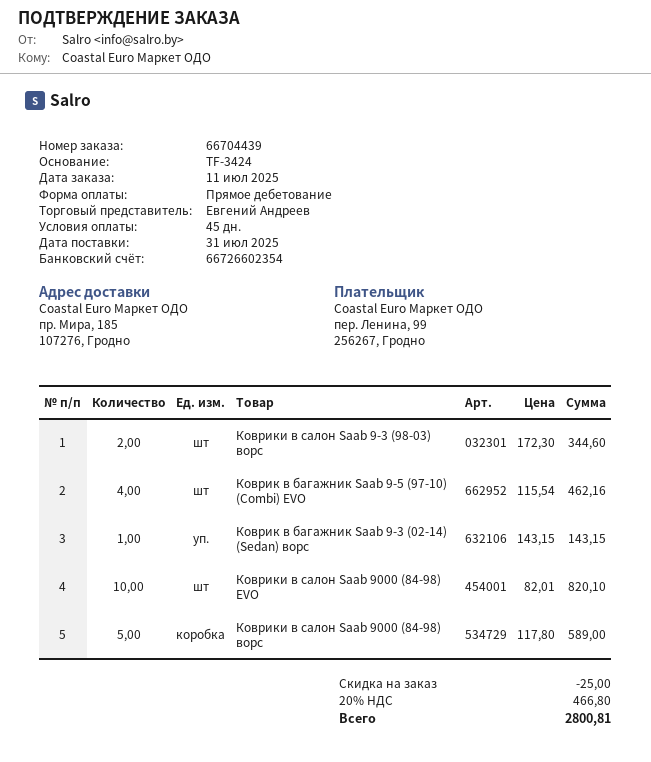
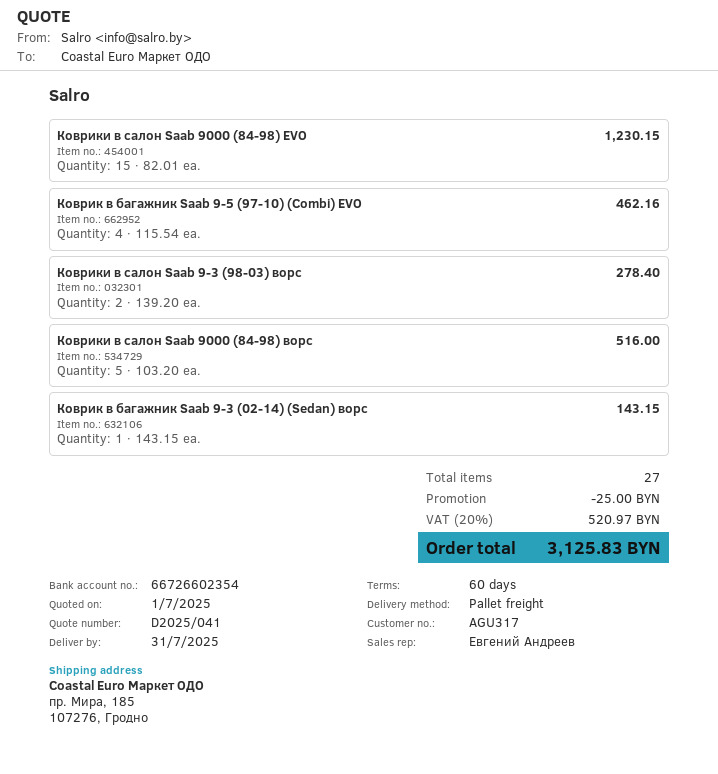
payment terms: 45 days -> 60 days
Коврики в салон Saab 9-3 (98-03) ворс: 2 x 172.30 = 344.60 -> 2 x 139.20 = 278.40
Коврики в салон Saab 9000 (84-98) EVO: 10 x 82.01 = 820.10 -> 15 x 82.01 = 1230.15
Коврики в салон Saab 9000 (84-98) ворс: 5 x 117.80 = 589.00 -> 5 x 103.20 = 516.00
tax: 20% = 466.80 -> 20% = 520.97
total: 2800.81 -> 3125.83

